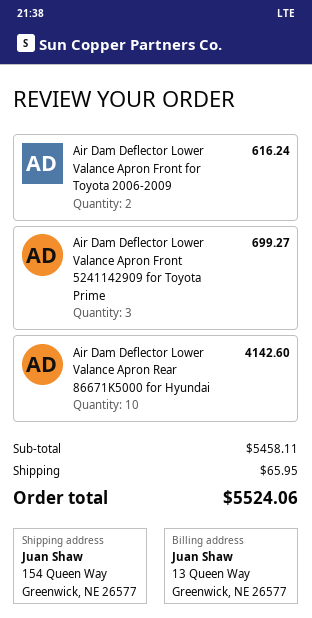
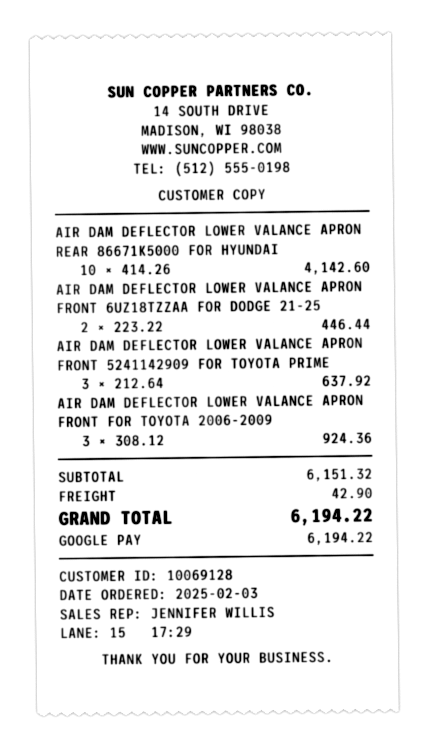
Air Dam Deflector Lower Valance Apron Front for Toyota 2006-2009: 2 for 616.24 -> 3 for 924.36
Air Dam Deflector Lower Valance Apron Front 5241142909 for Toyota Prime: 3 for 699.27 -> 3 for 637.92
AIR DAM DEFLECTOR LOWER VALANCE APRON FRONT 6UZ18TZZAA FOR DODGE 21-25: none -> 2 for 446.44
subtotal: 5458.11 -> 6151.32
shipping: 65.95 -> 42.90
total: 5524.06 -> 6194.22

